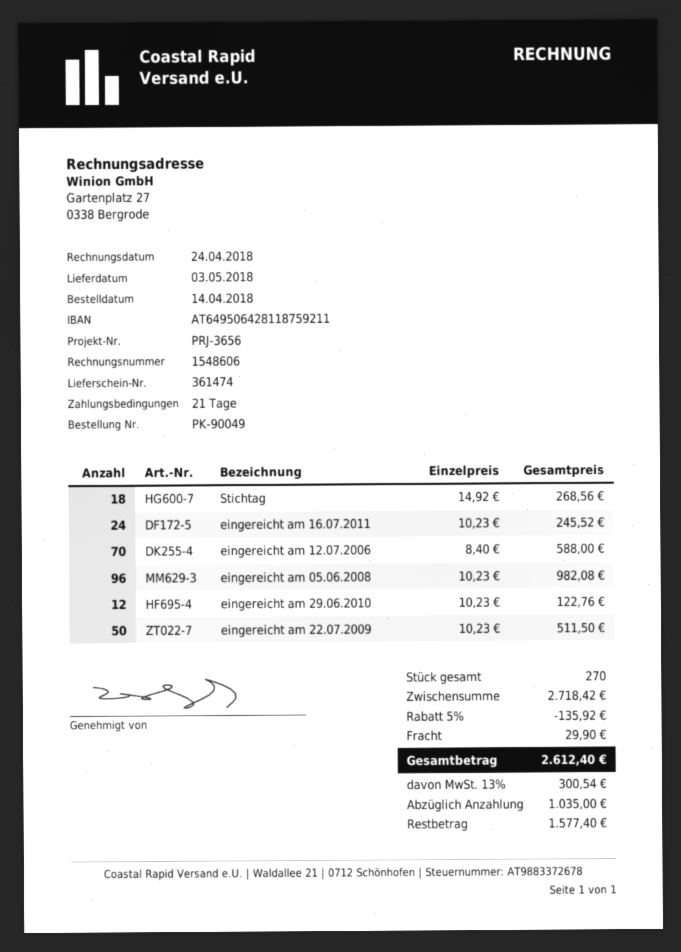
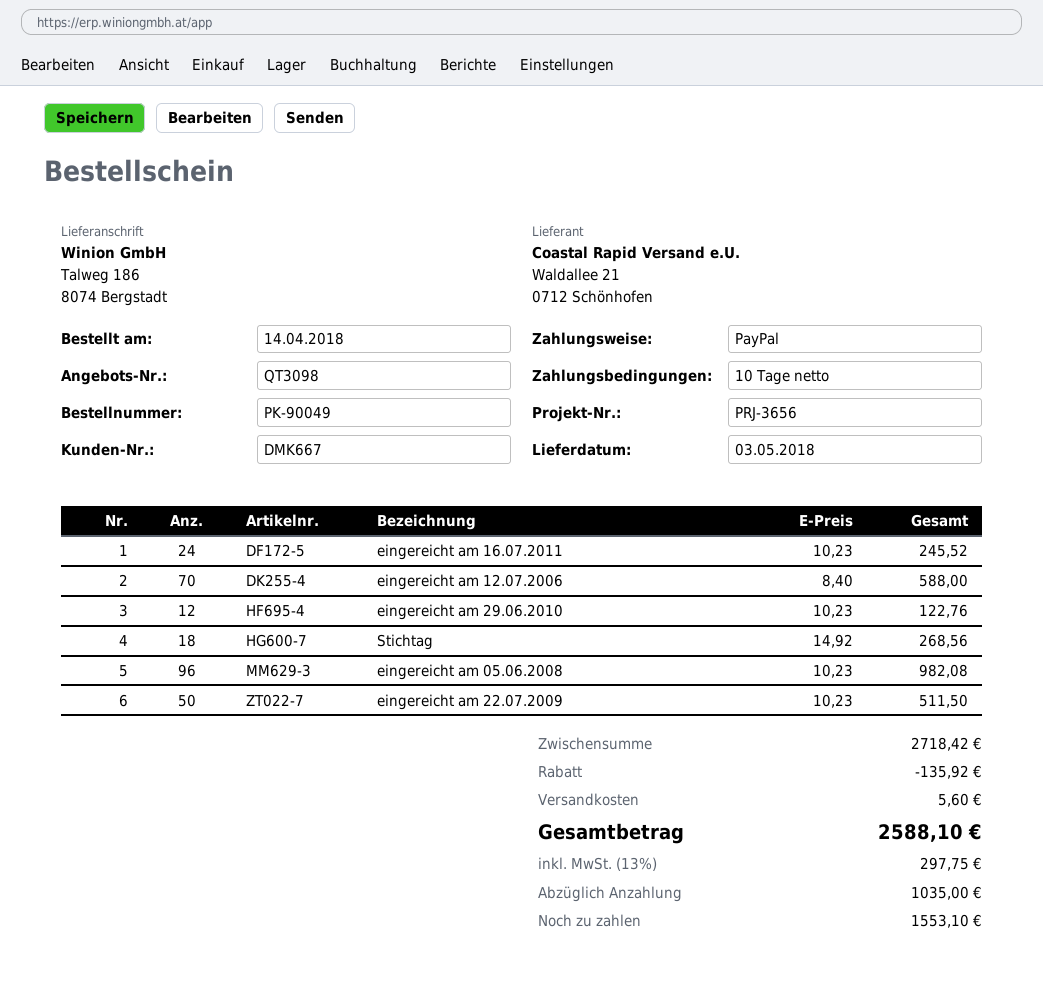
payment terms: 21 days -> 10 days
shipping: 29.90 -> 5.60
tax: 13% = 300.54 -> 13% = 297.75
total: 2612.40 -> 2588.10
balance: 1577.40 -> 1553.10

